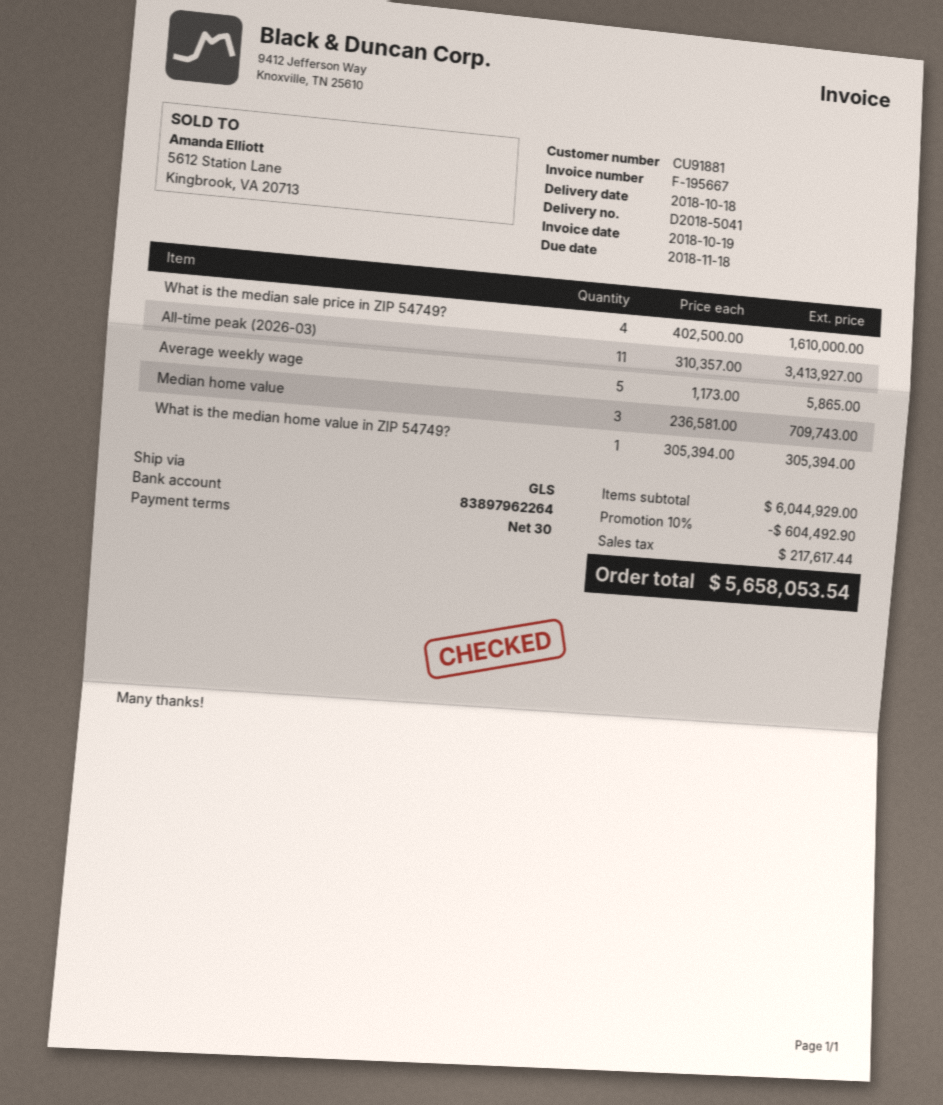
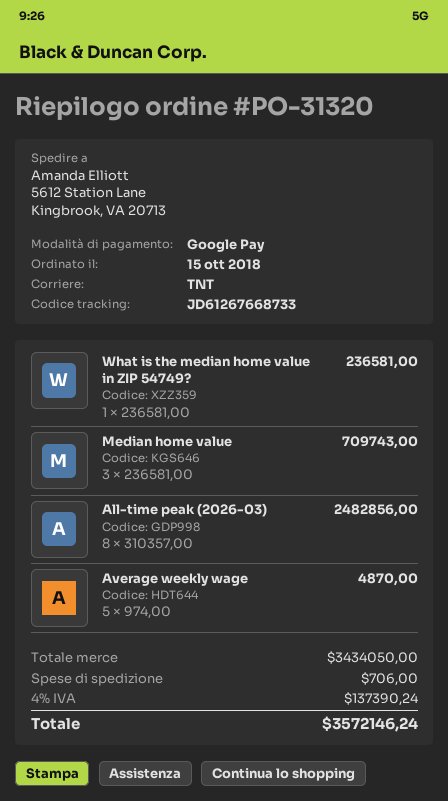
shipping method: GLS -> TNT
What is the median sale price in ZIP 54749?: 4 x 402500.00 = 1610000.00 -> none
All-time peak (2026-03): 11 x 310357.00 = 3413927.00 -> 8 x 310357.00 = 2482856.00
Average weekly wage: 5 x 1173.00 = 5865.00 -> 5 x 974.00 = 4870.00
What is the median home value in ZIP 54749?: 1 x 305394.00 = 305394.00 -> 1 x 236581.00 = 236581.00
subtotal: 6044929.00 -> 3434050.00
discount: 10% = 604492.90 -> none
shipping: none -> 706.00
tax: 217617.44 -> 137390.24
total: 5658053.54 -> 3572146.24

